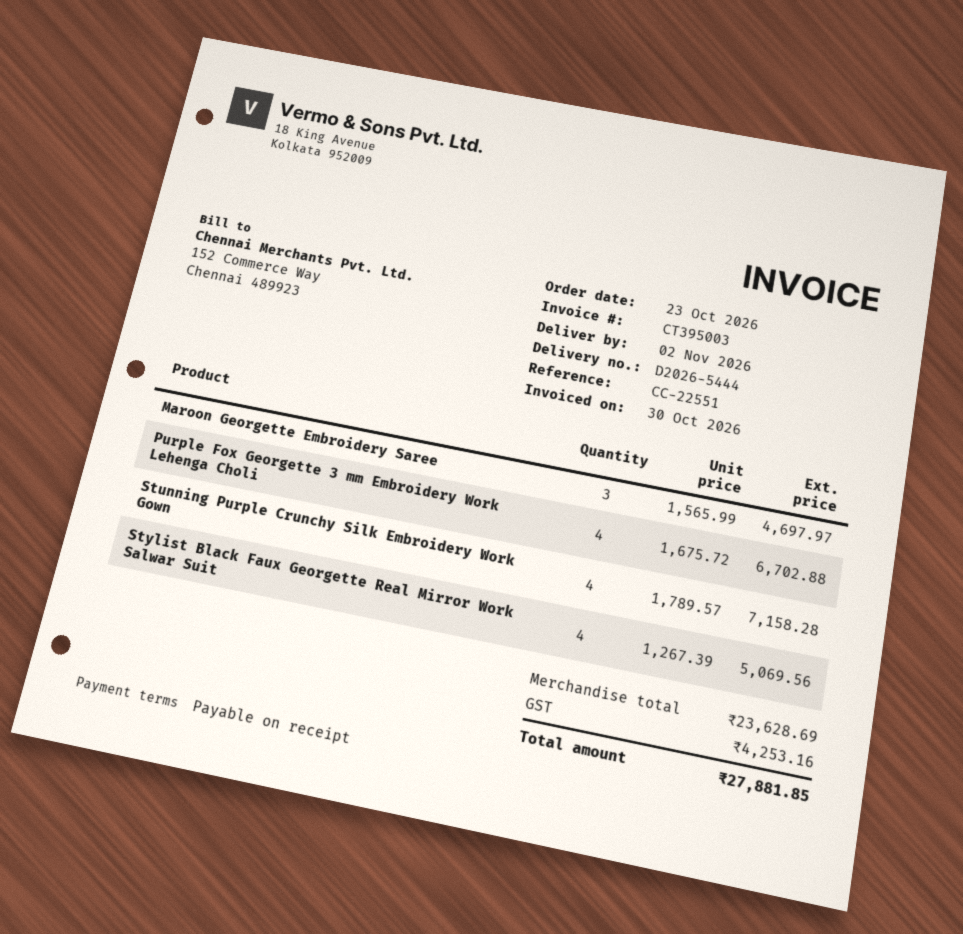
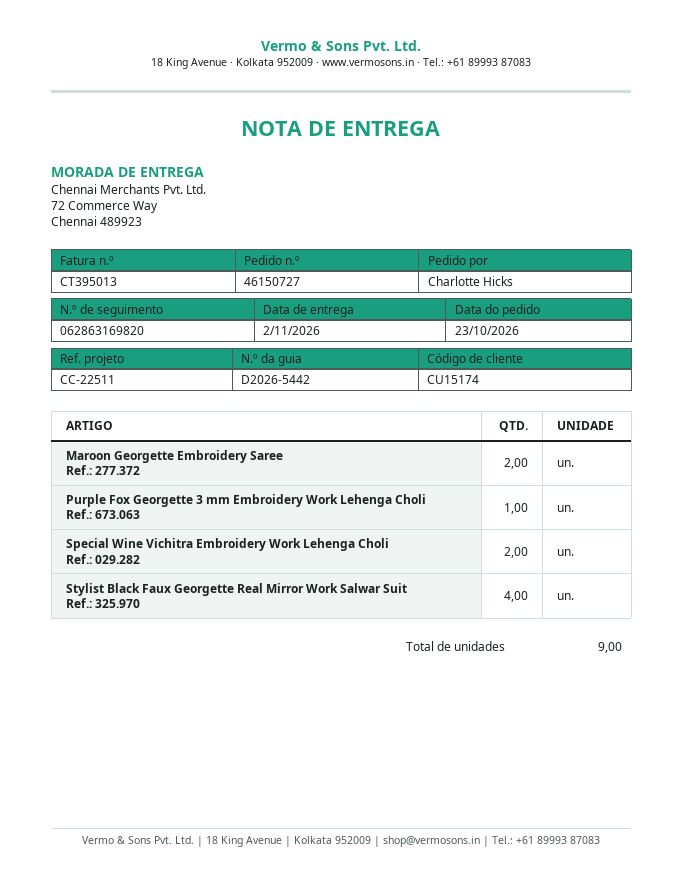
delivery note number: D2026-5444 -> D2026-5442
invoice number: CT395003 -> CT395013
reference: CC-22551 -> CC-22511
Maroon Georgette Embroidery Saree: 3 -> 2
Purple Fox Georgette 3 mm Embroidery Work Lehenga Choli: 4 -> 1
Stunning Purple Crunchy Silk Embroidery Work Gown: 4 -> none
Special Wine Vichitra Embroidery Work Lehenga Choli: none -> 2

